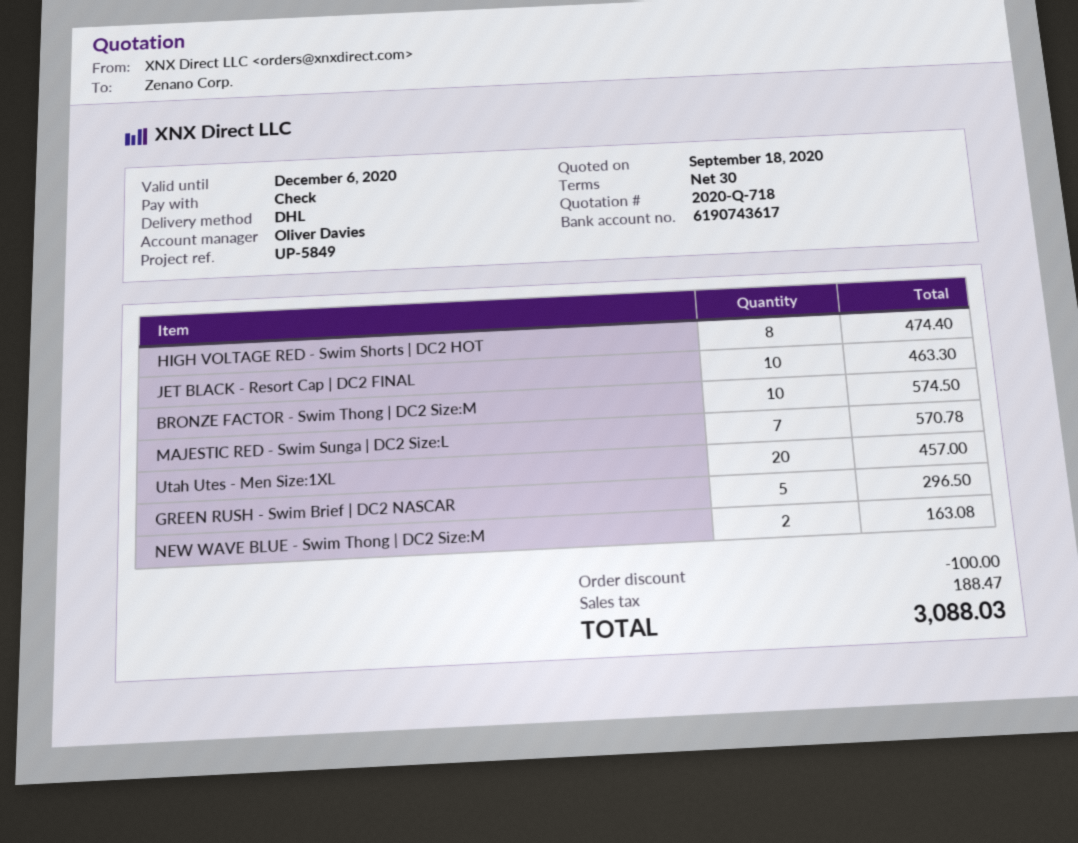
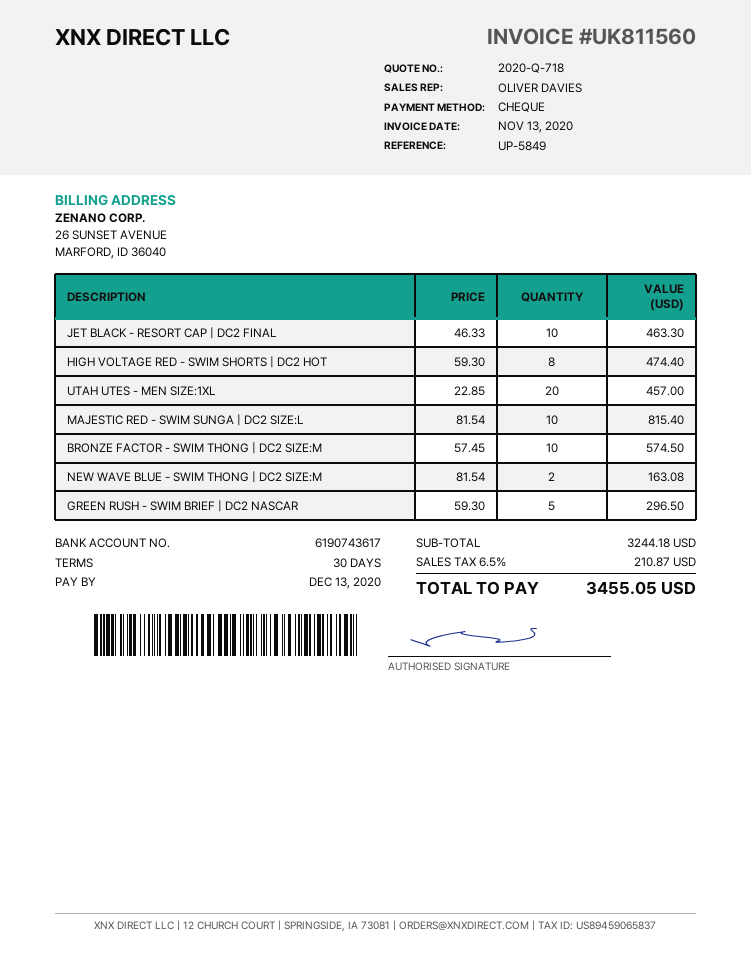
MAJESTIC RED - Swim Sunga | DC2 Size:L: 7 for 570.78 -> 10 for 815.40
discount: 100.00 -> none
tax: 188.47 -> 210.87
total: 3088.03 -> 3455.05

